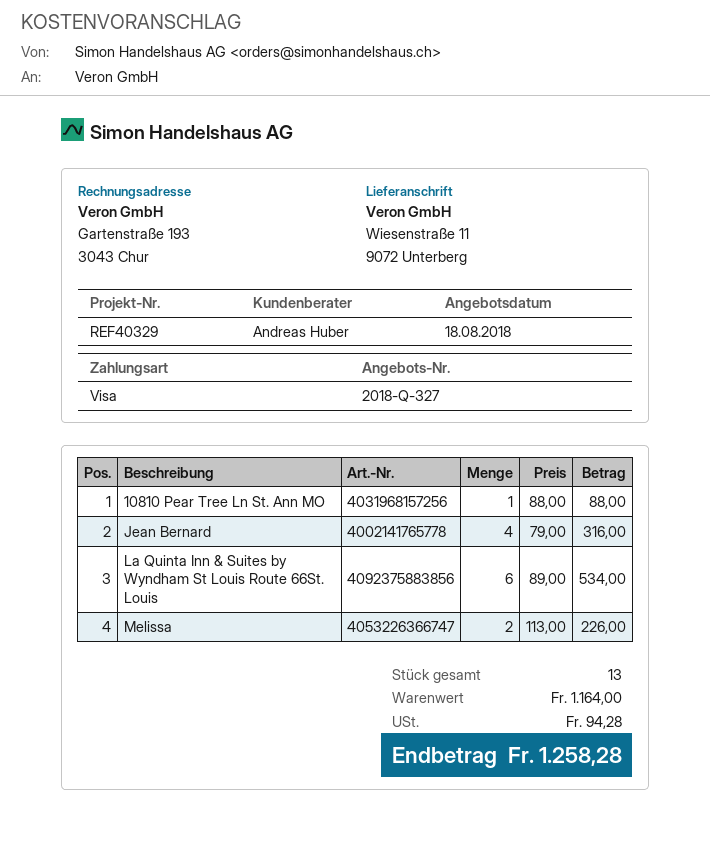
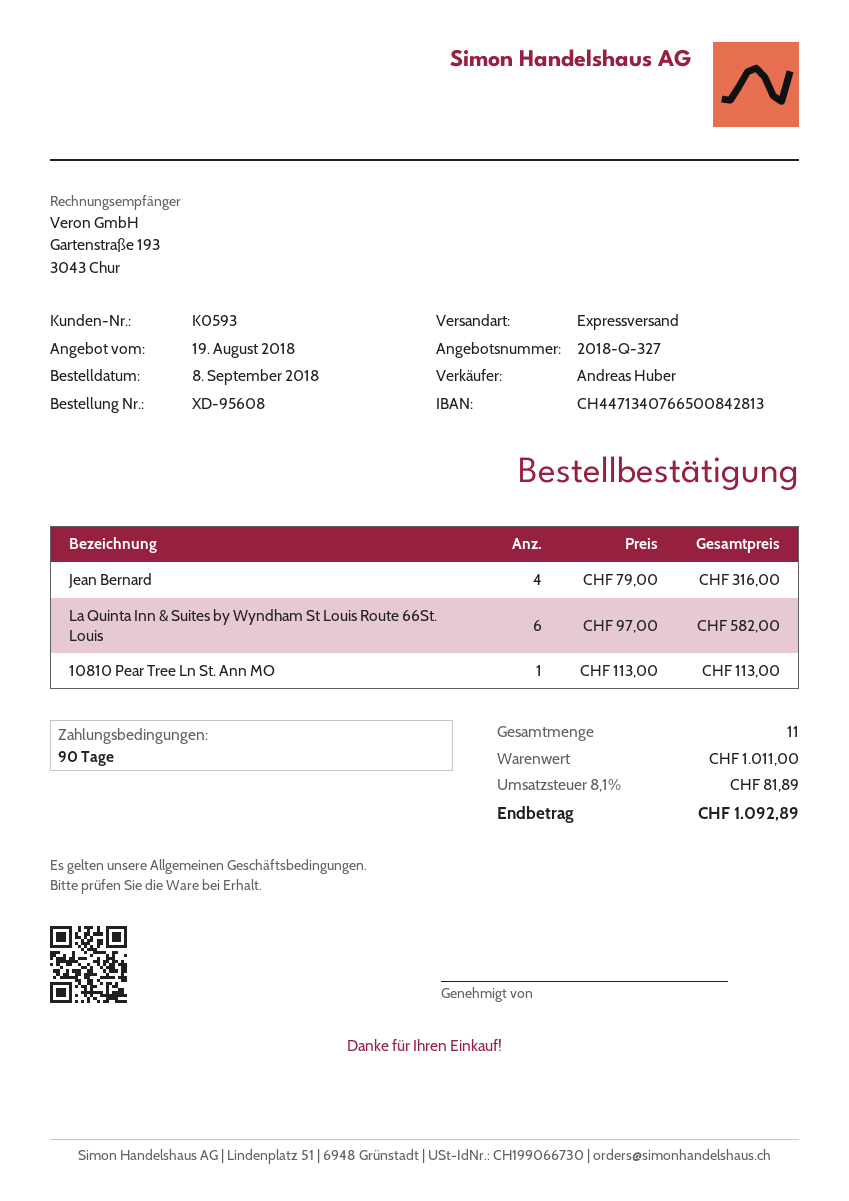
quote date: 2018-08-18 -> 2018-08-19
10810 Pear Tree Ln St. Ann MO: 1 x 88.00 = 88.00 -> 1 x 113.00 = 113.00
La Quinta Inn & Suites by Wyndham St Louis Route 66St. Louis: 6 x 89.00 = 534.00 -> 6 x 97.00 = 582.00
Melissa: 2 x 113.00 = 226.00 -> none
total quantity: 13 -> 11
subtotal: 1164.00 -> 1011.00
tax: 94.28 -> 81.89
total: 1258.28 -> 1092.89

